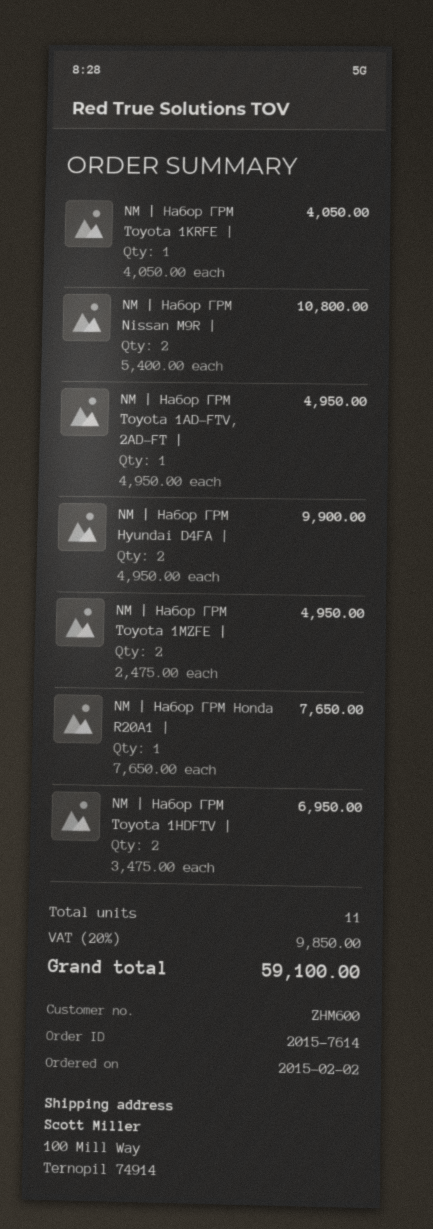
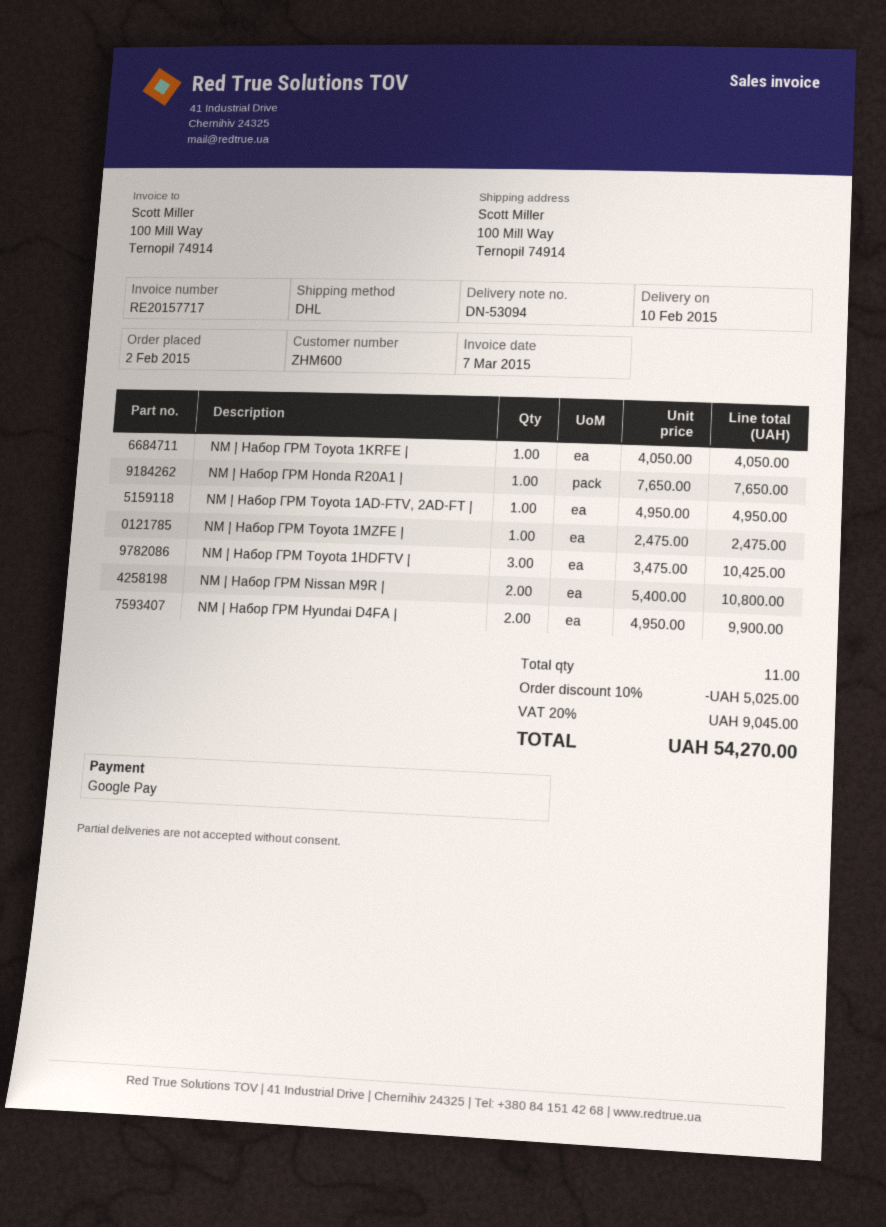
NM | Набор ГРМ Toyota 1MZFE |: 2 x 2475.00 = 4950.00 -> 1 x 2475.00 = 2475.00
NM | Набор ГРМ Toyota 1HDFTV |: 2 x 3475.00 = 6950.00 -> 3 x 3475.00 = 10425.00
discount: none -> 10% = 5025.00
tax: 20% = 9850.00 -> 20% = 9045.00
total: 59100.00 -> 54270.00

